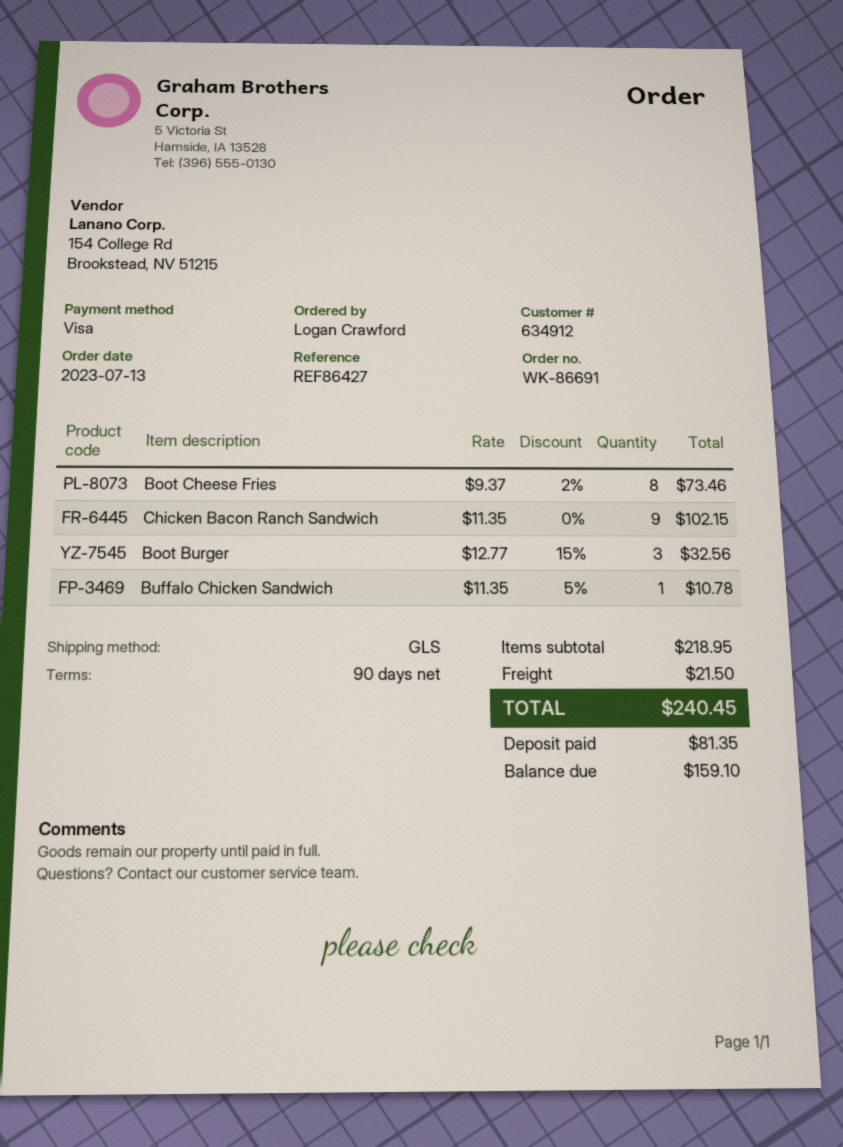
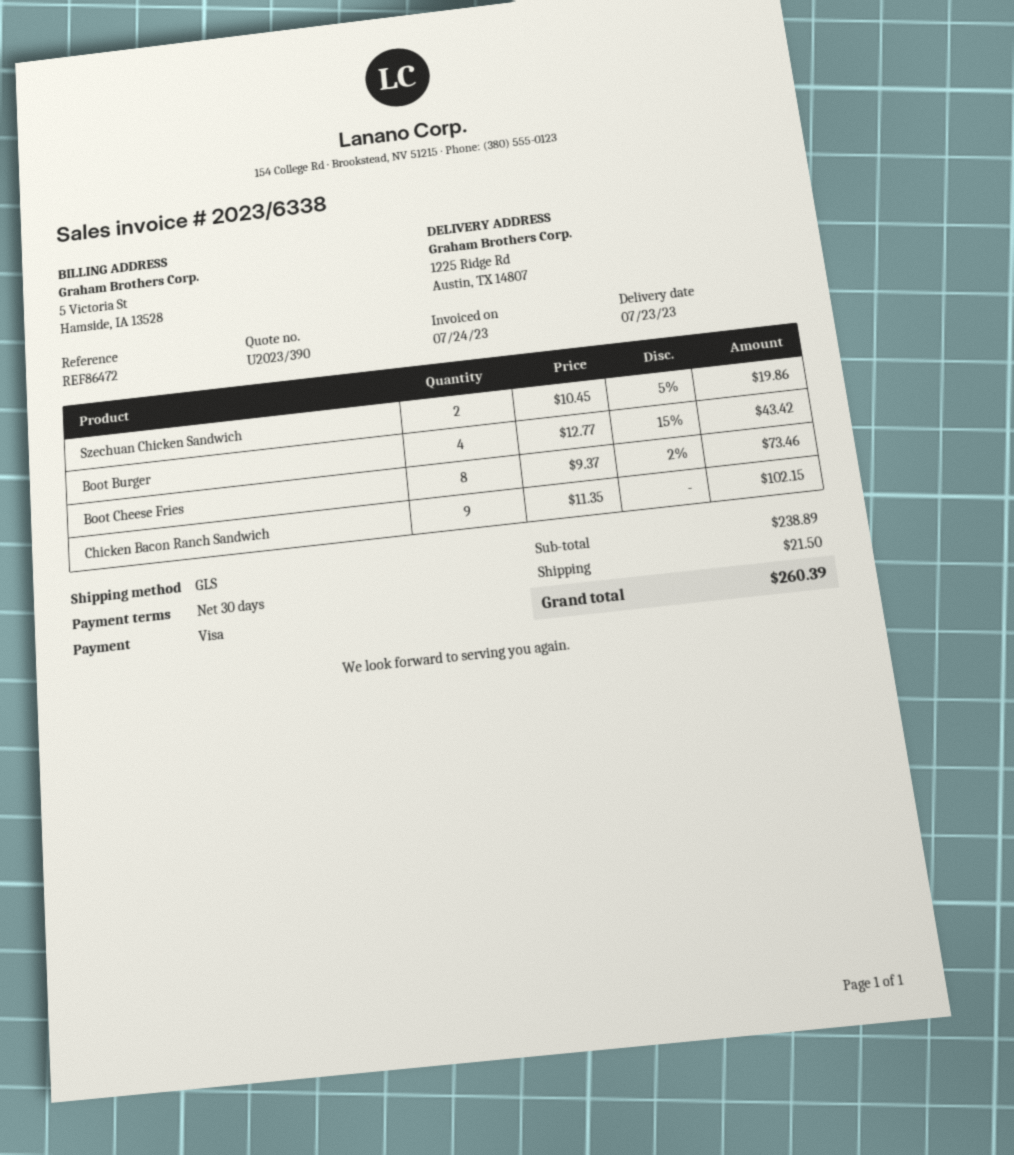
payment terms: 90 days -> 30 days
reference: REF86427 -> REF86472
Boot Burger: 3 x 12.77 - 15% = 32.56 -> 4 x 12.77 - 15% = 43.42
Buffalo Chicken Sandwich: 1 x 11.35 - 5% = 10.78 -> none
Szechuan Chicken Sandwich: none -> 2 x 10.45 - 5% = 19.86
subtotal: 218.95 -> 238.89
total: 240.45 -> 260.39

